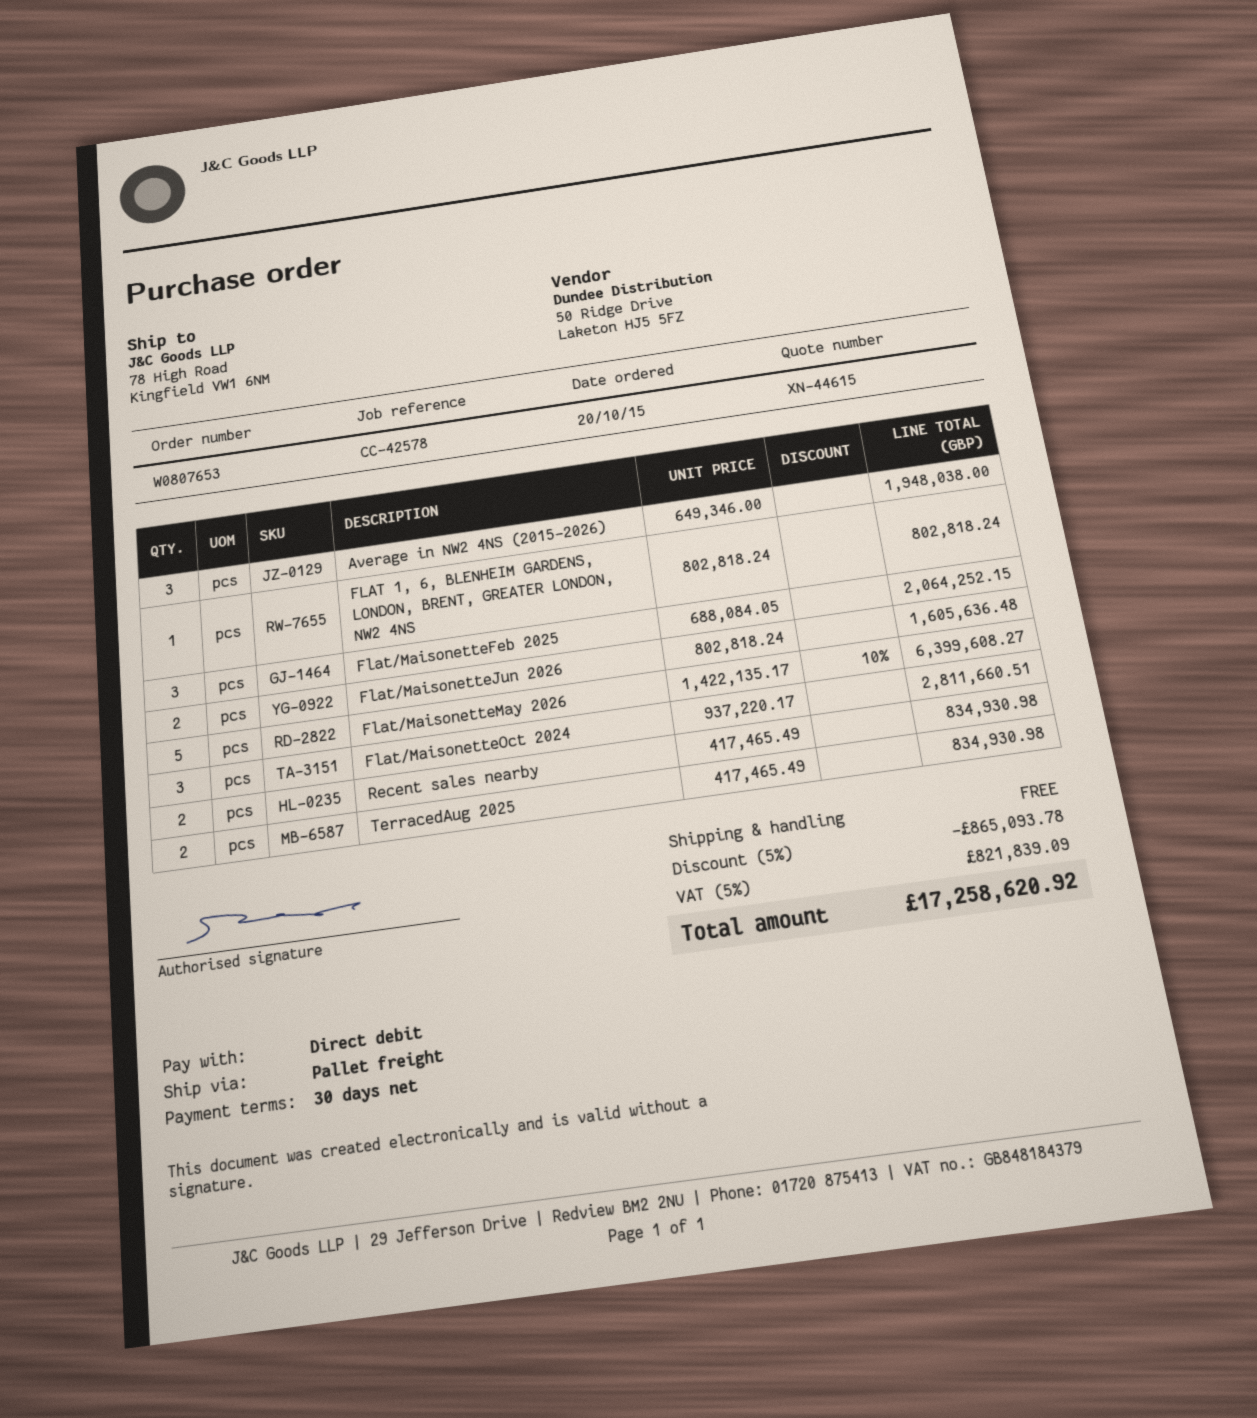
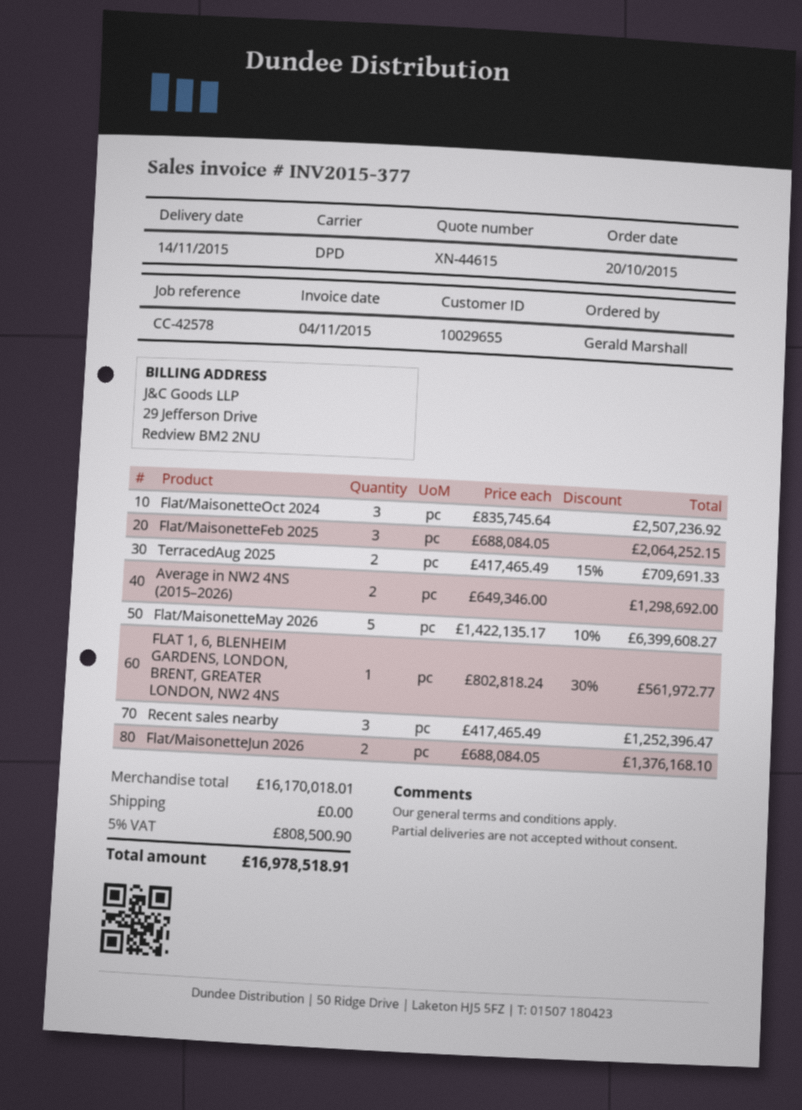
shipping method: pallet freight -> DPD
Average in NW2 4NS (2015–2026): 3 x 649346.00 = 1948038.00 -> 2 x 649346.00 = 1298692.00
FLAT 1, 6, BLENHEIM GARDENS, LONDON, BRENT, GREATER LONDON, NW2 4NS: 1 x 802818.24 = 802818.24 -> 1 x 802818.24 - 30% = 561972.77
Flat/MaisonetteJun 2026: 2 x 802818.24 = 1605636.48 -> 2 x 688084.05 = 1376168.10
Flat/MaisonetteOct 2024: 3 x 937220.17 = 2811660.51 -> 3 x 835745.64 = 2507236.92
Recent sales nearby: 2 x 417465.49 = 834930.98 -> 3 x 417465.49 = 1252396.47
TerracedAug 2025: 2 x 417465.49 = 834930.98 -> 2 x 417465.49 - 15% = 709691.33
discount: 5% = 865093.78 -> none
tax: 5% = 821839.09 -> 5% = 808500.90
total: 17258620.92 -> 16978518.91

